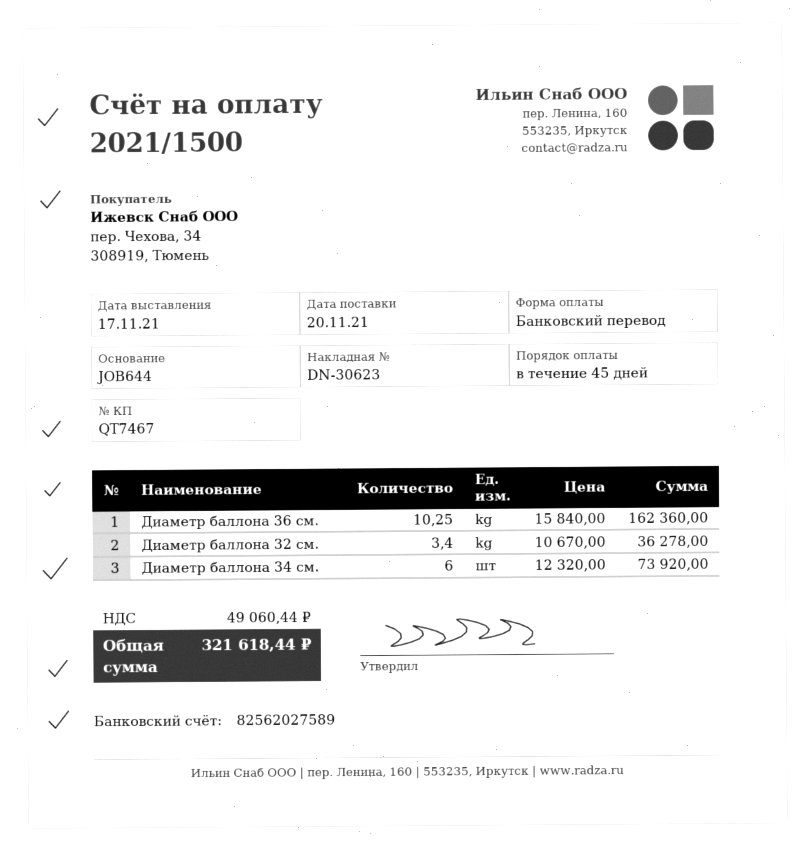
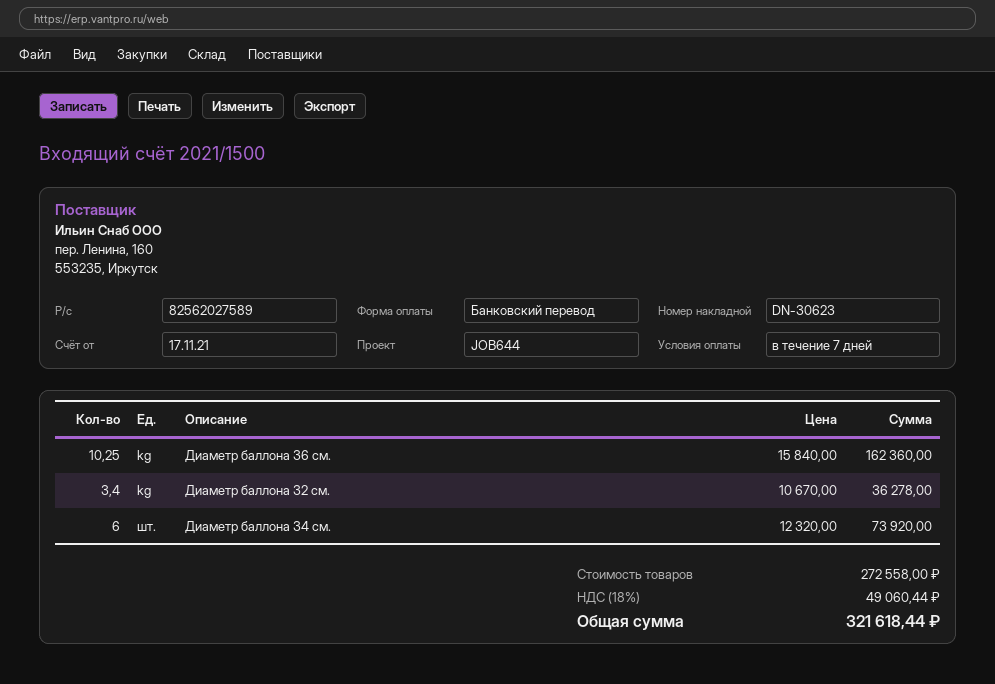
payment terms: 45 days -> 7 days

